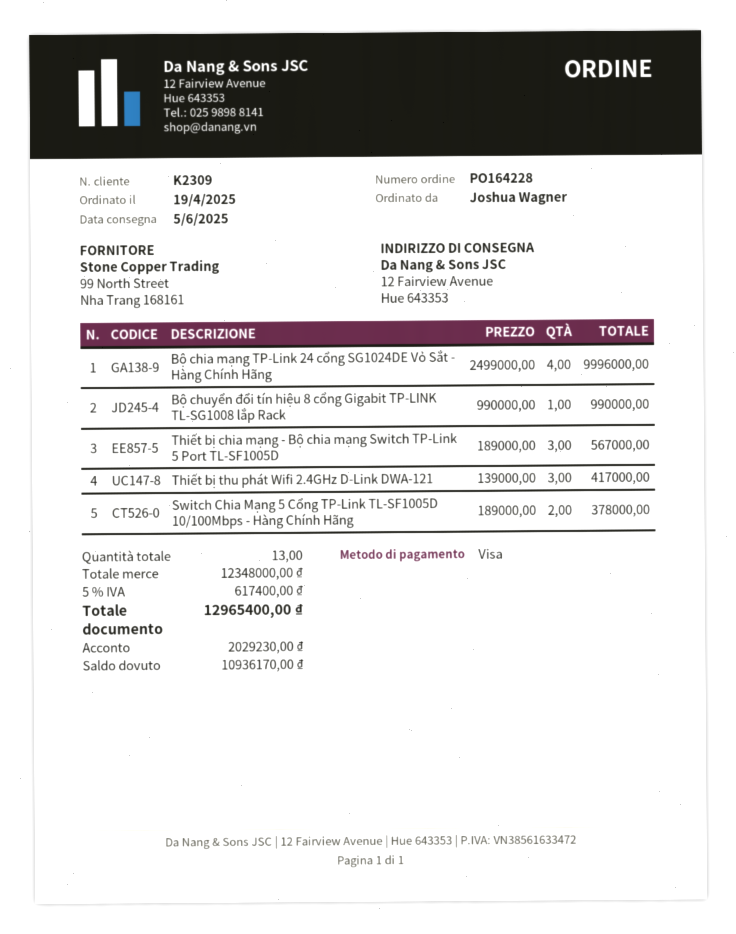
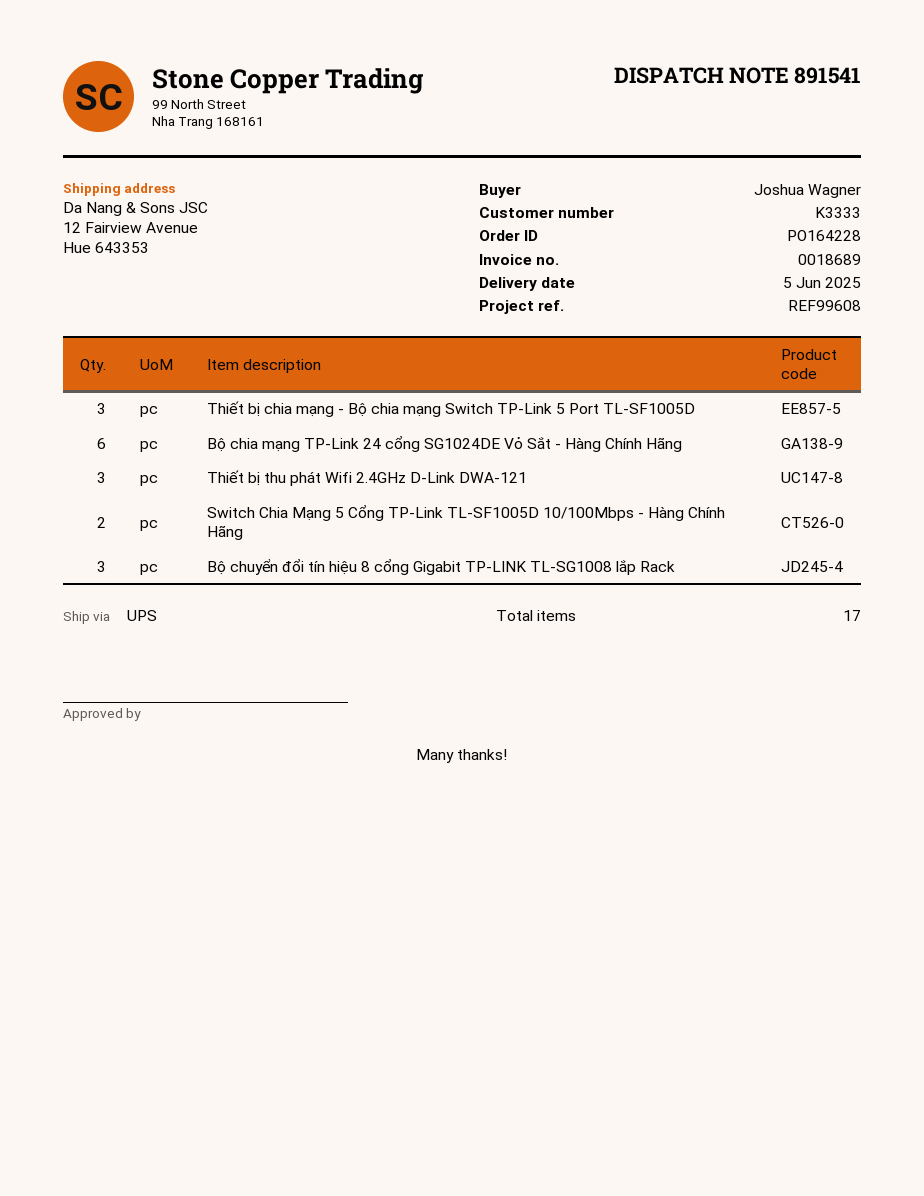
customer number: K2309 -> K3333
Bộ chia mạng TP-Link 24 cổng SG1024DE Vỏ Sắt - Hàng Chính Hãng: 4 -> 6
Bộ chuyển đổi tín hiệu 8 cổng Gigabit TP-LINK TL-SG1008 lắp Rack: 1 -> 3
total quantity: 13 -> 17

